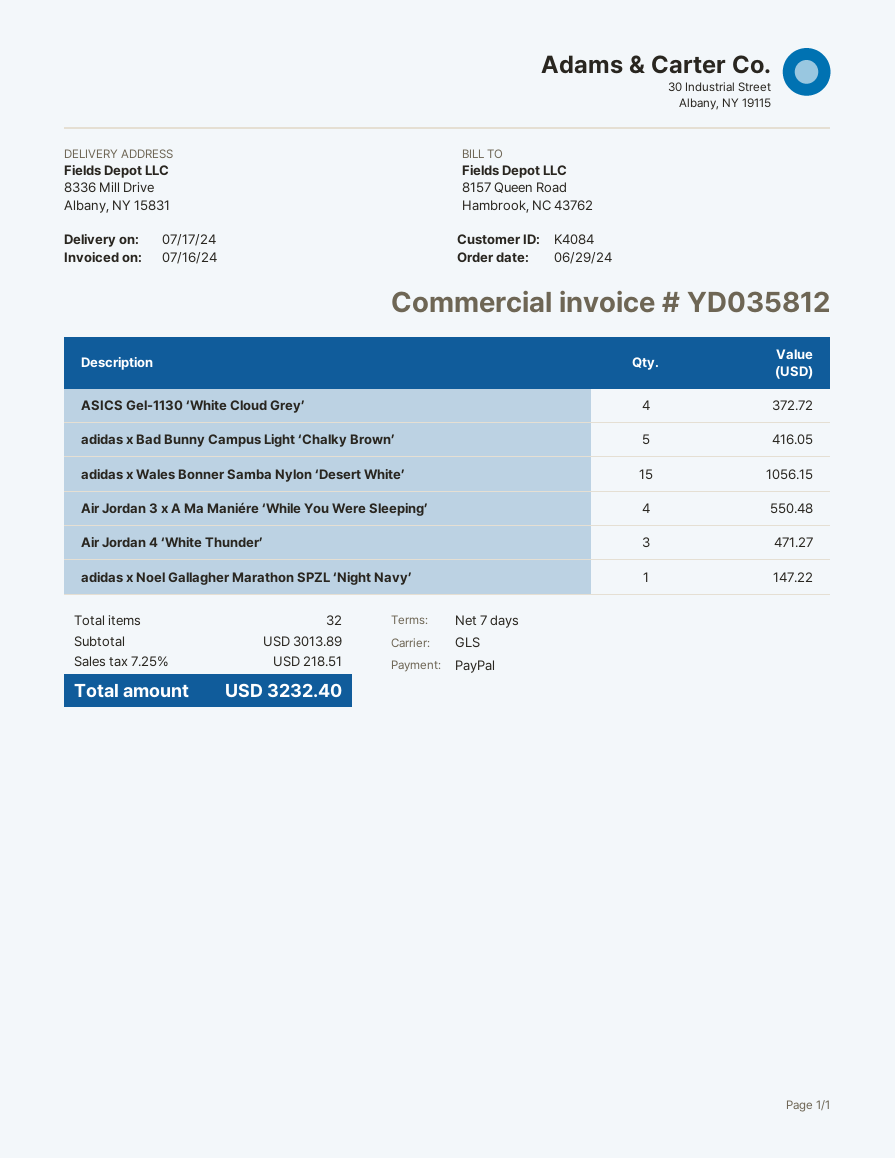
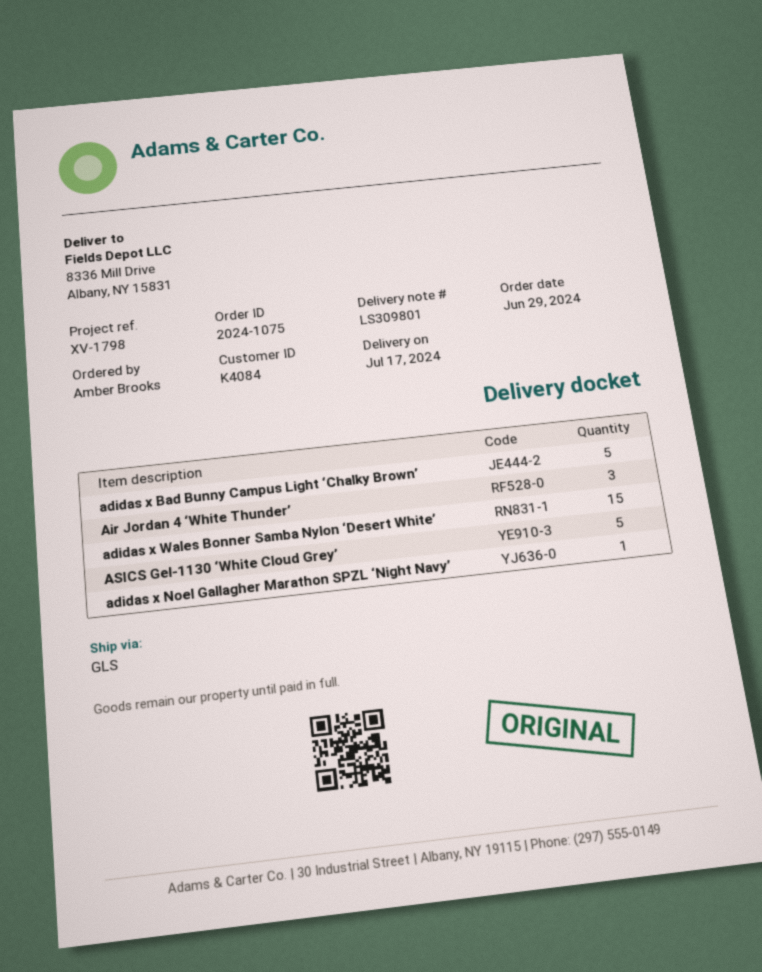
ASICS Gel-1130 ‘White Cloud Grey’: 4 -> 5
Air Jordan 3 x A Ma Maniére ‘While You Were Sleeping’: 4 -> none

